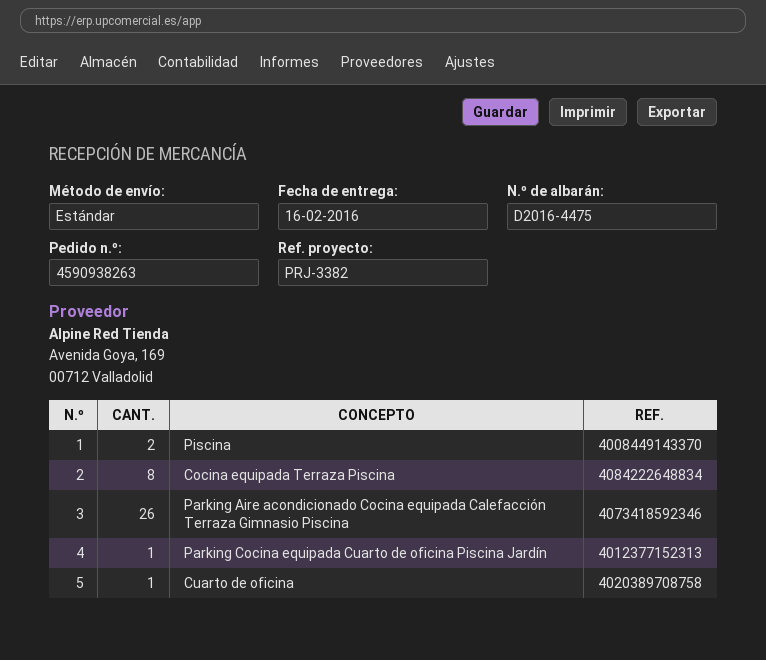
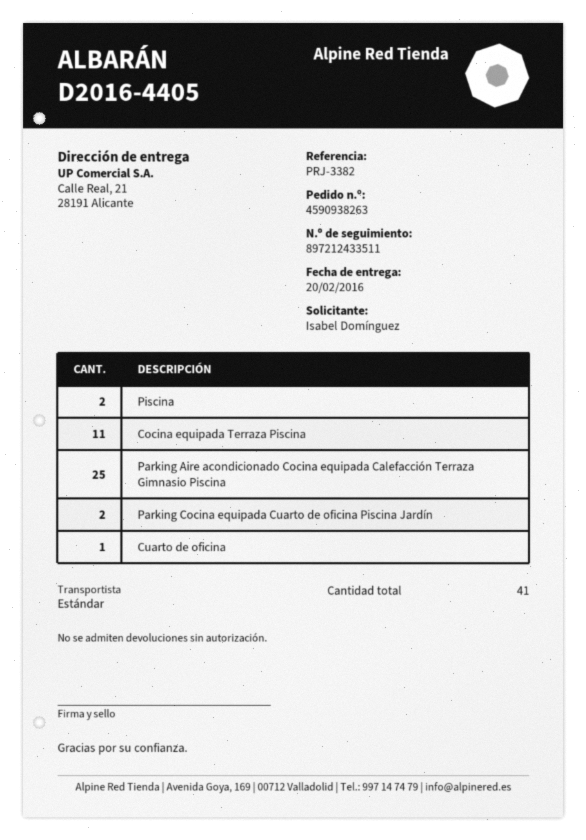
delivery note number: D2016-4475 -> D2016-4405
delivery date: 2016-02-16 -> 2016-02-20
Cocina equipada Terraza Piscina: 8 -> 11
Parking Aire acondicionado Cocina equipada Calefacción Terraza Gimnasio Piscina: 26 -> 25
Parking Cocina equipada Cuarto de oficina Piscina Jardín: 1 -> 2

